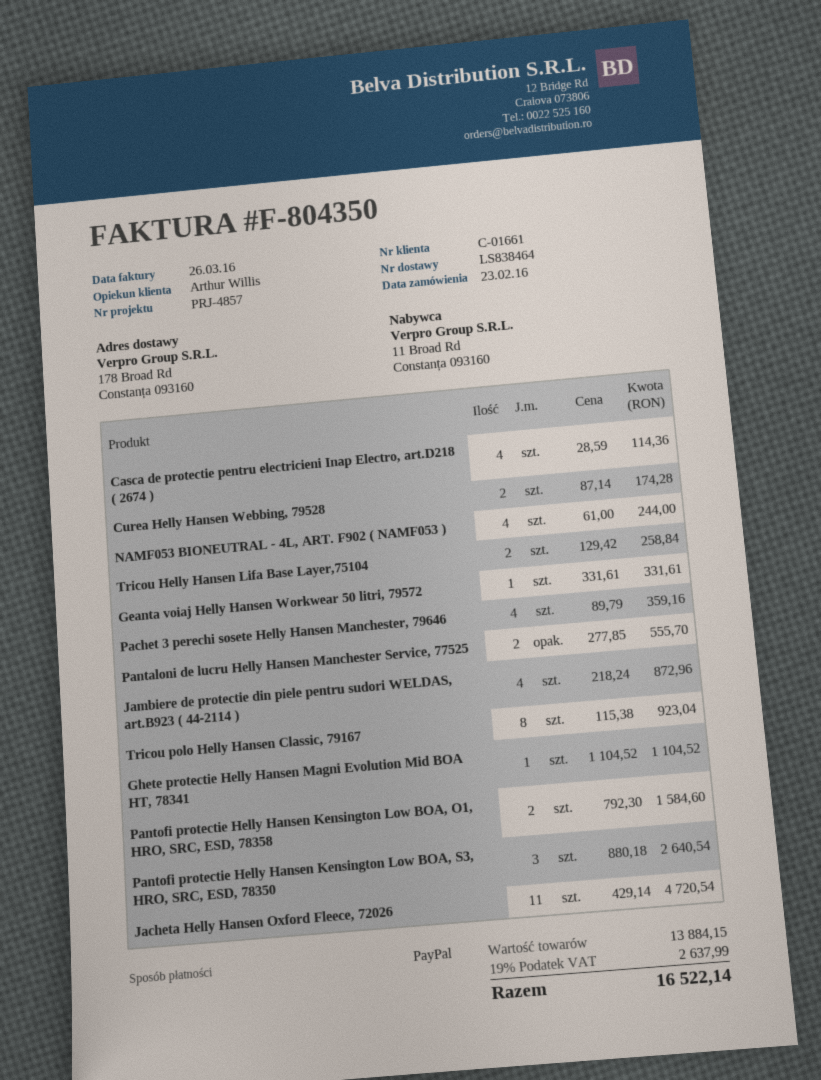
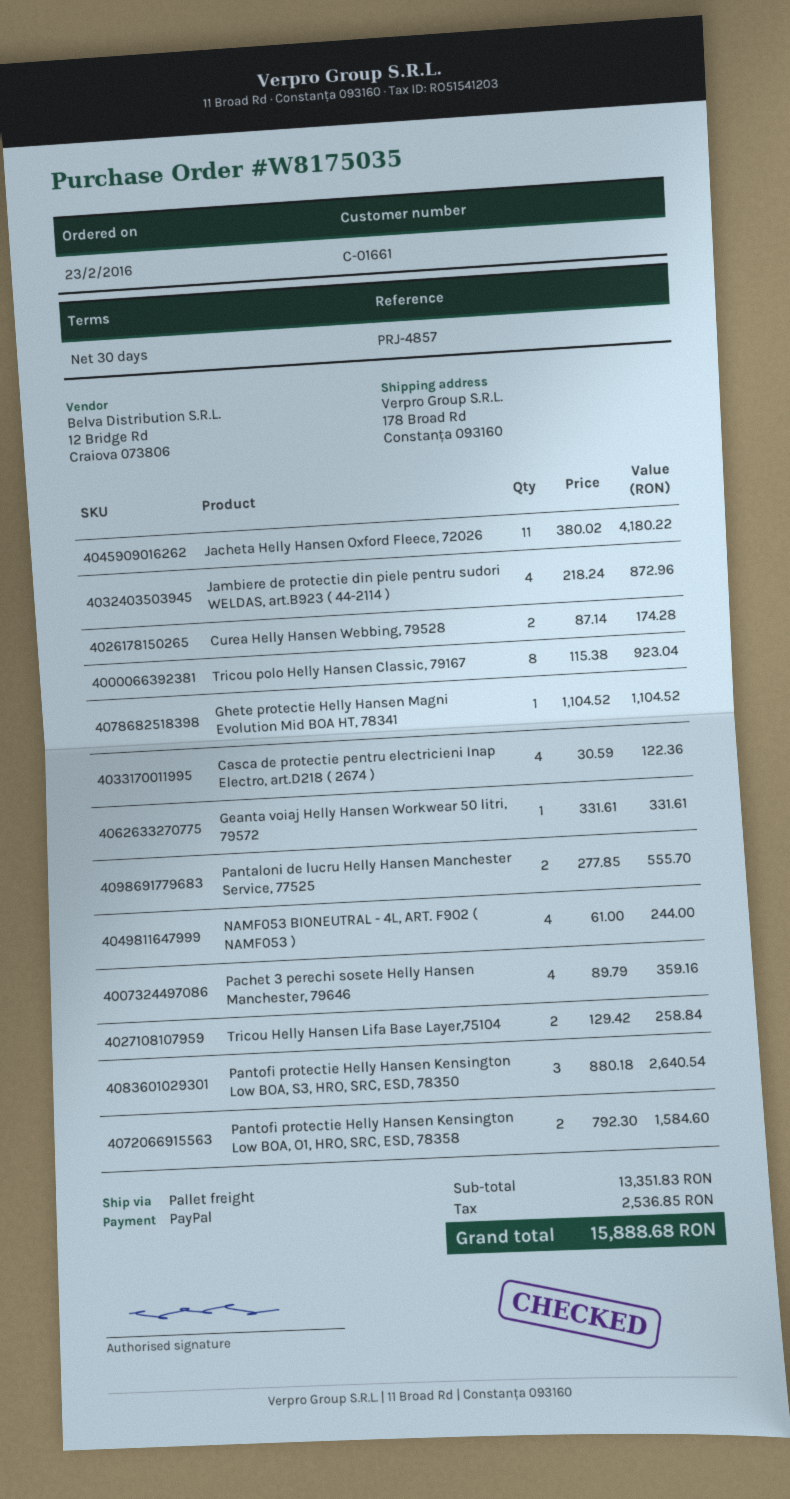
Casca de protectie pentru electricieni Inap Electro, art.D218 ( 2674 ): 4 x 28.59 = 114.36 -> 4 x 30.59 = 122.36
Jacheta Helly Hansen Oxford Fleece, 72026: 11 x 429.14 = 4720.54 -> 11 x 380.02 = 4180.22
subtotal: 13884.15 -> 13351.83
tax: 2637.99 -> 2536.85
total: 16522.14 -> 15888.68

